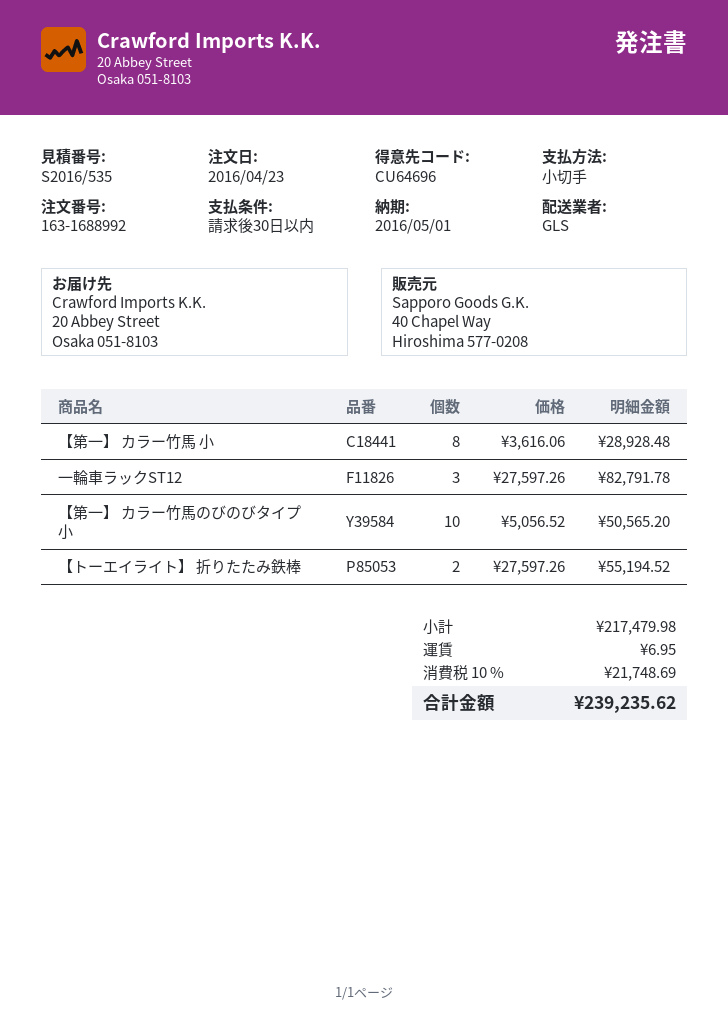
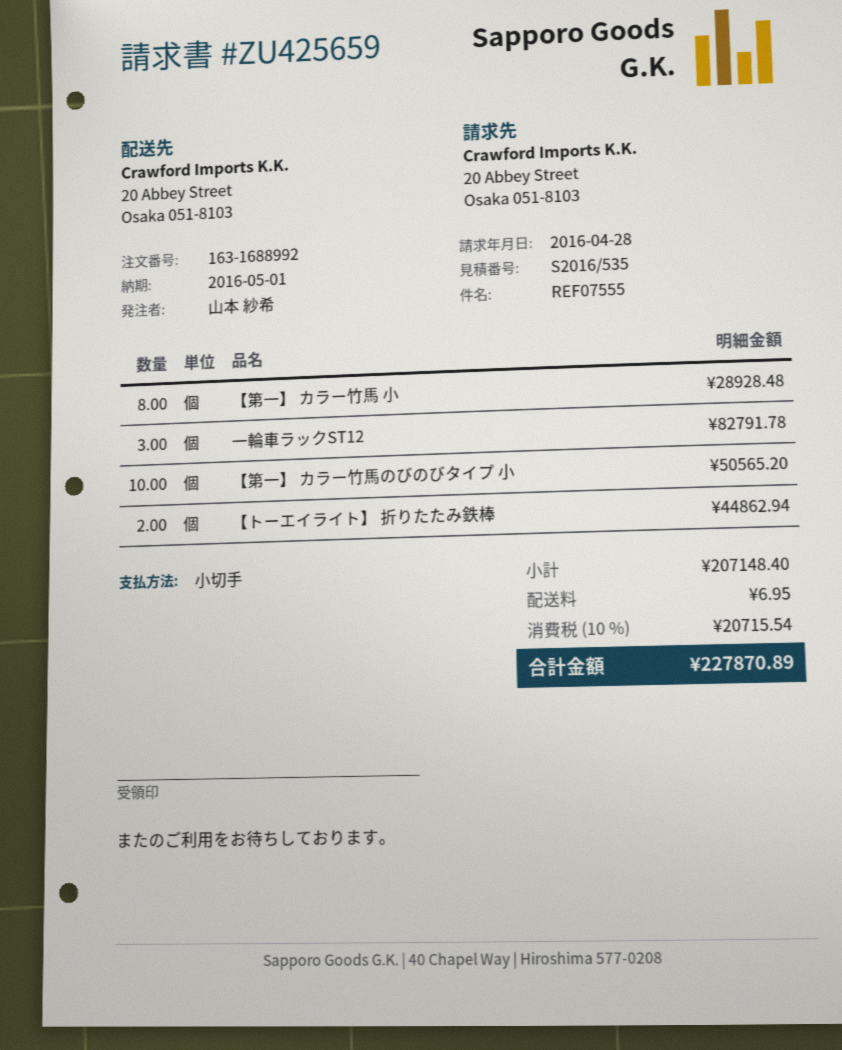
【トーエイライト】 折りたたみ鉄棒: 2 for 55194.52 -> 2 for 44862.94
subtotal: 217479.98 -> 207148.40
tax: 10% = 21748.69 -> 10% = 20715.54
total: 239235.62 -> 227870.89

